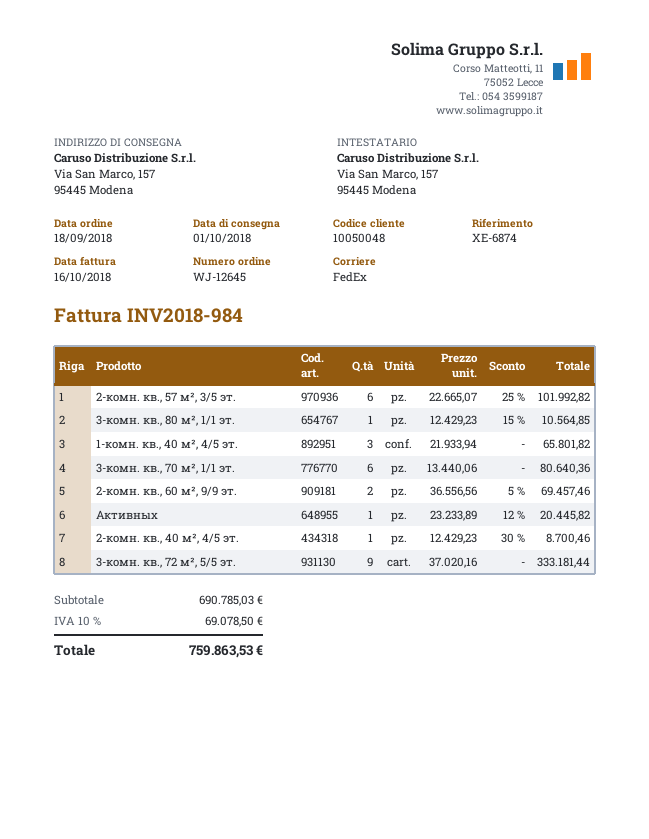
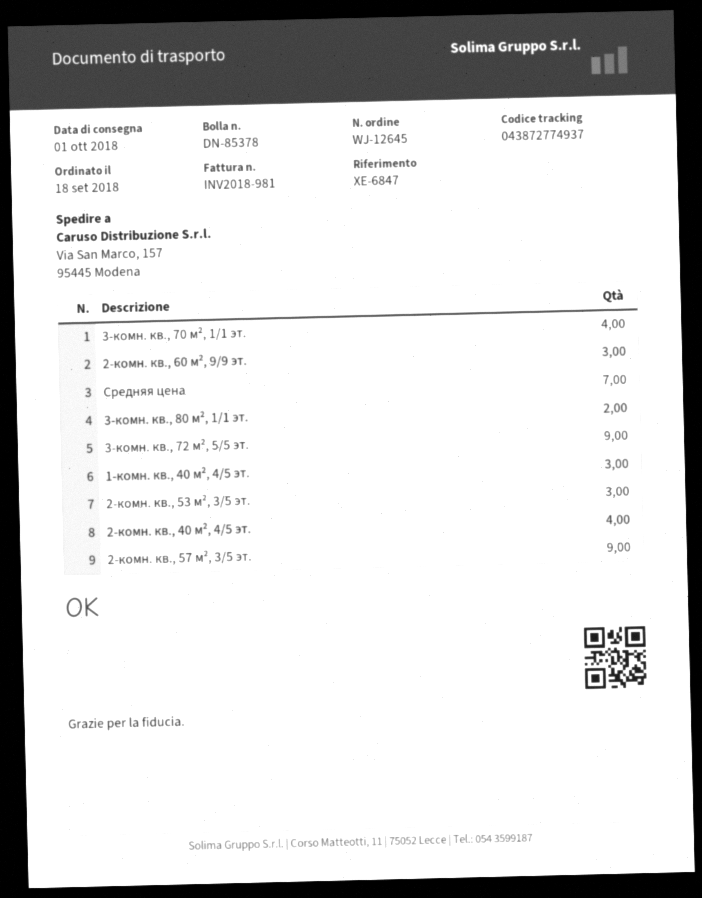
invoice number: INV2018-984 -> INV2018-981
reference: XE-6874 -> XE-6847
2-комн. кв., 57 м², 3/5 эт.: 6 -> 9
3-комн. кв., 80 м², 1/1 эт.: 1 -> 2
3-комн. кв., 70 м², 1/1 эт.: 6 -> 4
2-комн. кв., 60 м², 9/9 эт.: 2 -> 3
Активных: 1 -> none
2-комн. кв., 40 м², 4/5 эт.: 1 -> 4
Средняя цена: none -> 7
2-комн. кв., 53 м², 3/5 эт.: none -> 3

